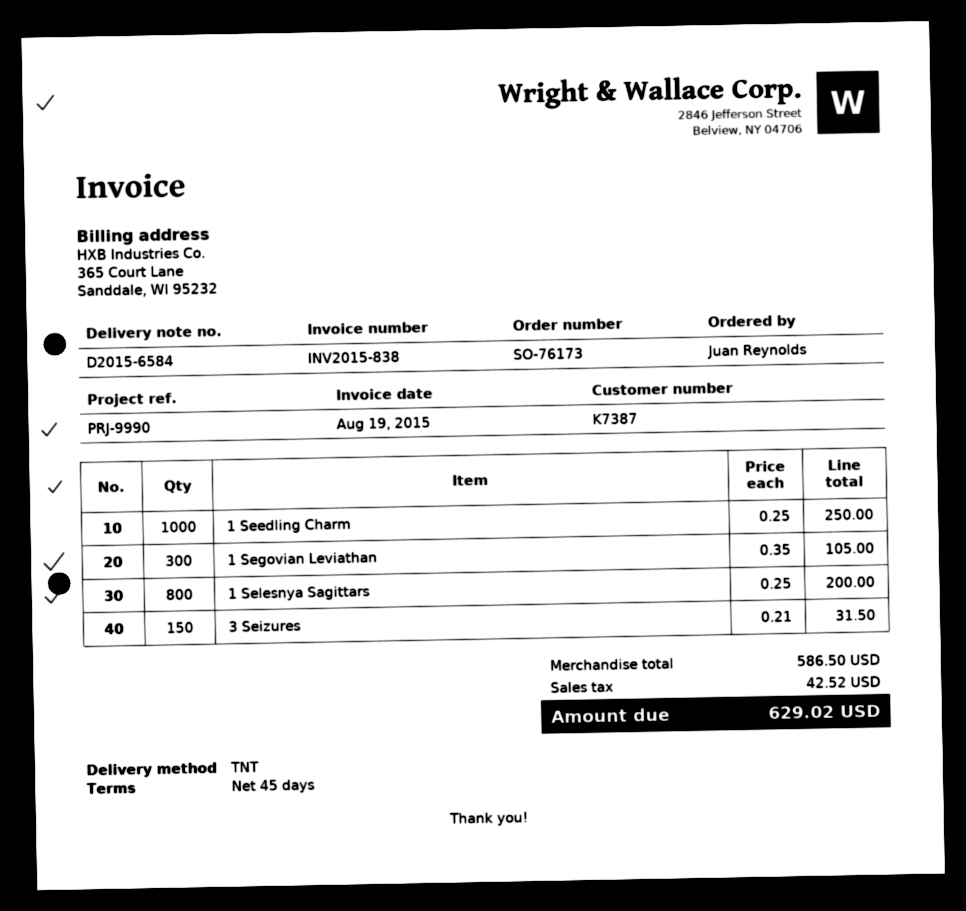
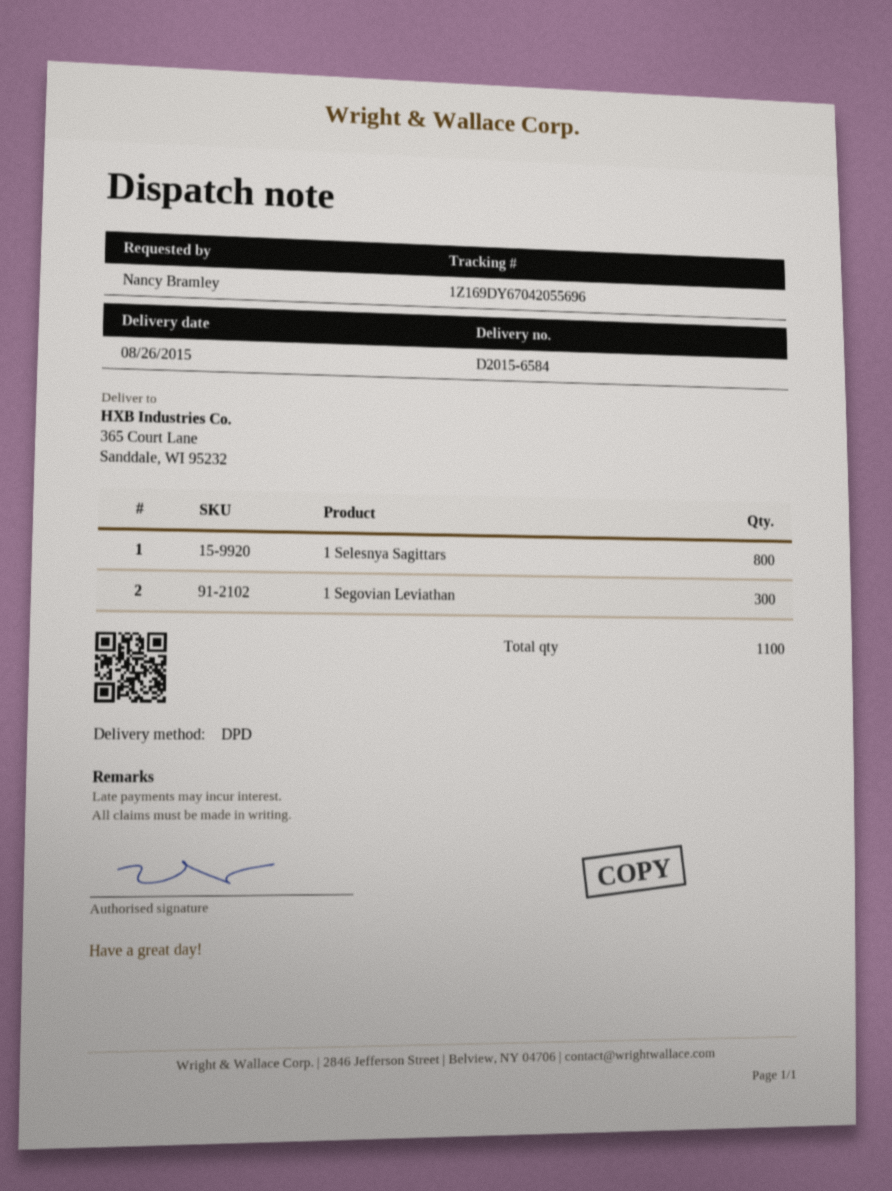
ordered by: Juan Reynolds -> Nancy Bramley
shipping method: TNT -> DPD
1 Seedling Charm: 1000 -> none
3 Seizures: 150 -> none

